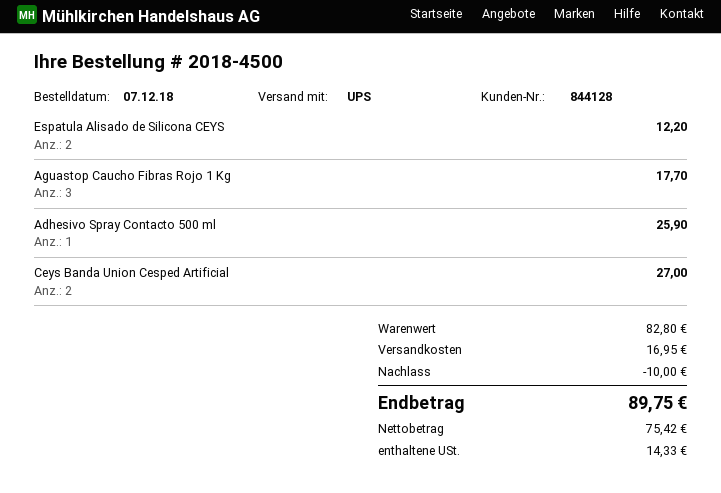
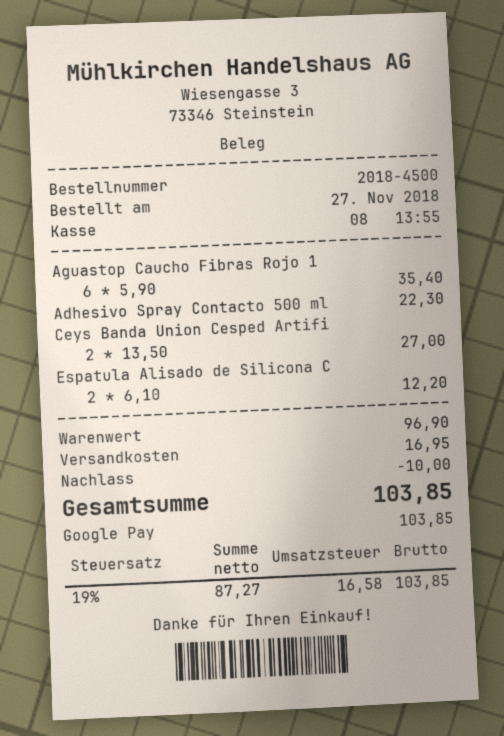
order date: 2018-12-07 -> 2018-11-27
Aguastop Caucho Fibras Rojo 1 Kg: 3 for 17.70 -> 6 for 35.40
Adhesivo Spray Contacto 500 ml: 1 for 25.90 -> 1 for 22.30
subtotal: 82.80 -> 96.90
net: 75.42 -> 87.27
tax: 14.33 -> 16.58
total: 89.75 -> 103.85

